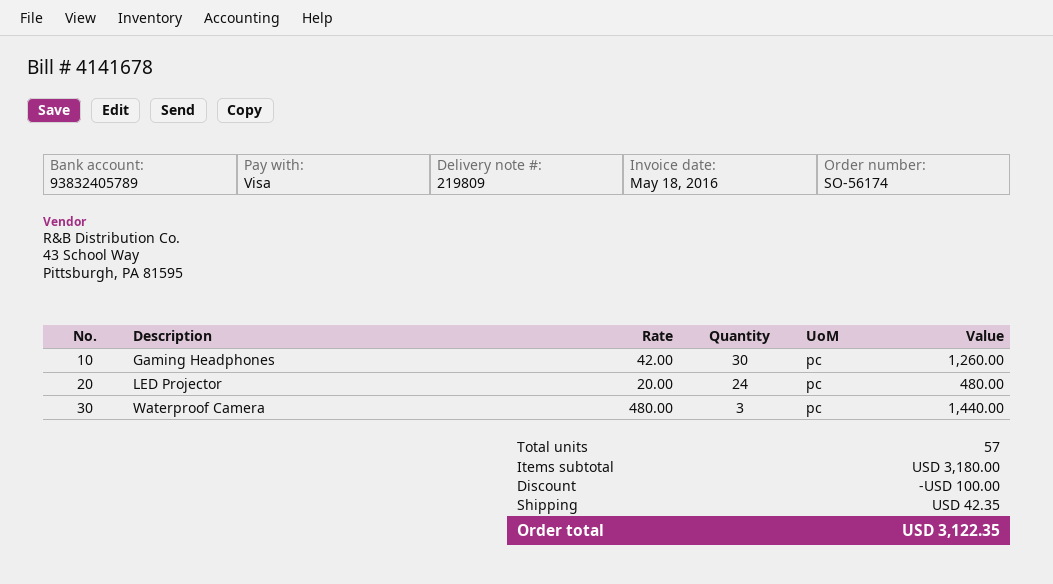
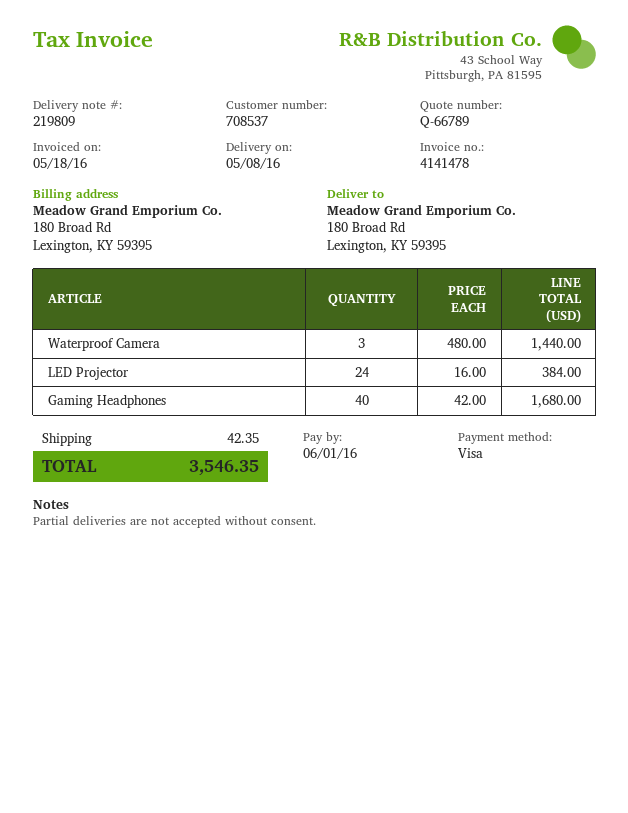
invoice number: 4141678 -> 4141478
Gaming Headphones: 30 x 42.00 = 1260.00 -> 40 x 42.00 = 1680.00
LED Projector: 24 x 20.00 = 480.00 -> 24 x 16.00 = 384.00
discount: 100.00 -> none
total: 3122.35 -> 3546.35

